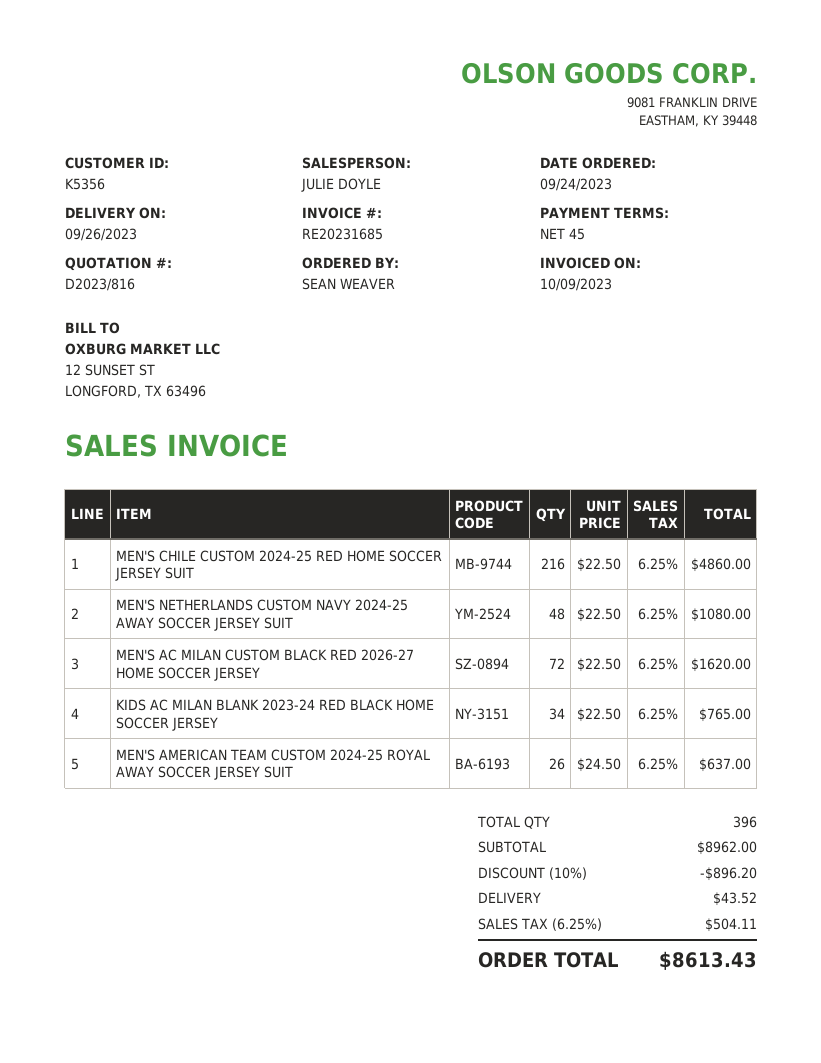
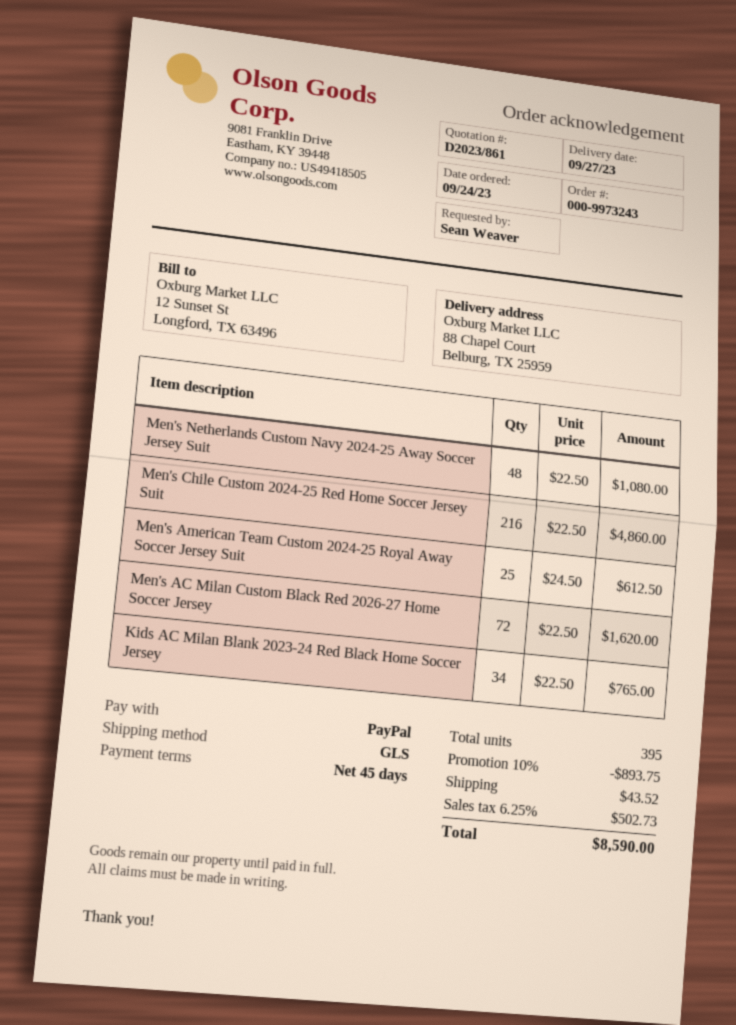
quote number: D2023/816 -> D2023/861
delivery date: 2023-09-26 -> 2023-09-27
MEN'S AMERICAN TEAM CUSTOM 2024-25 ROYAL AWAY SOCCER JERSEY SUIT: 26 x 24.50 = 637.00 -> 25 x 24.50 = 612.50
total quantity: 396 -> 395
discount: 10% = 896.20 -> 10% = 893.75
tax: 6.25% = 504.11 -> 6.25% = 502.73
total: 8613.43 -> 8590.00

